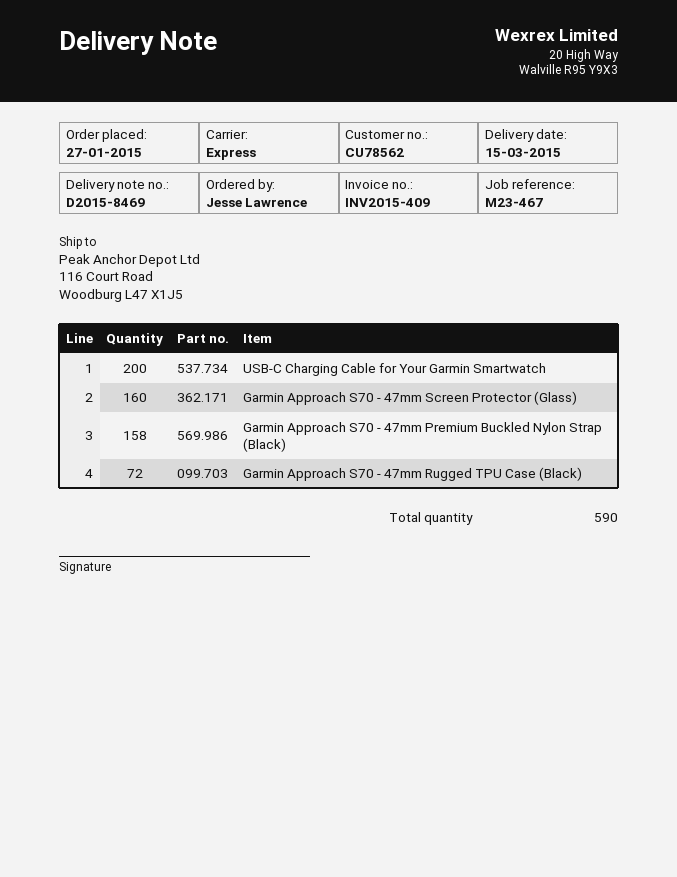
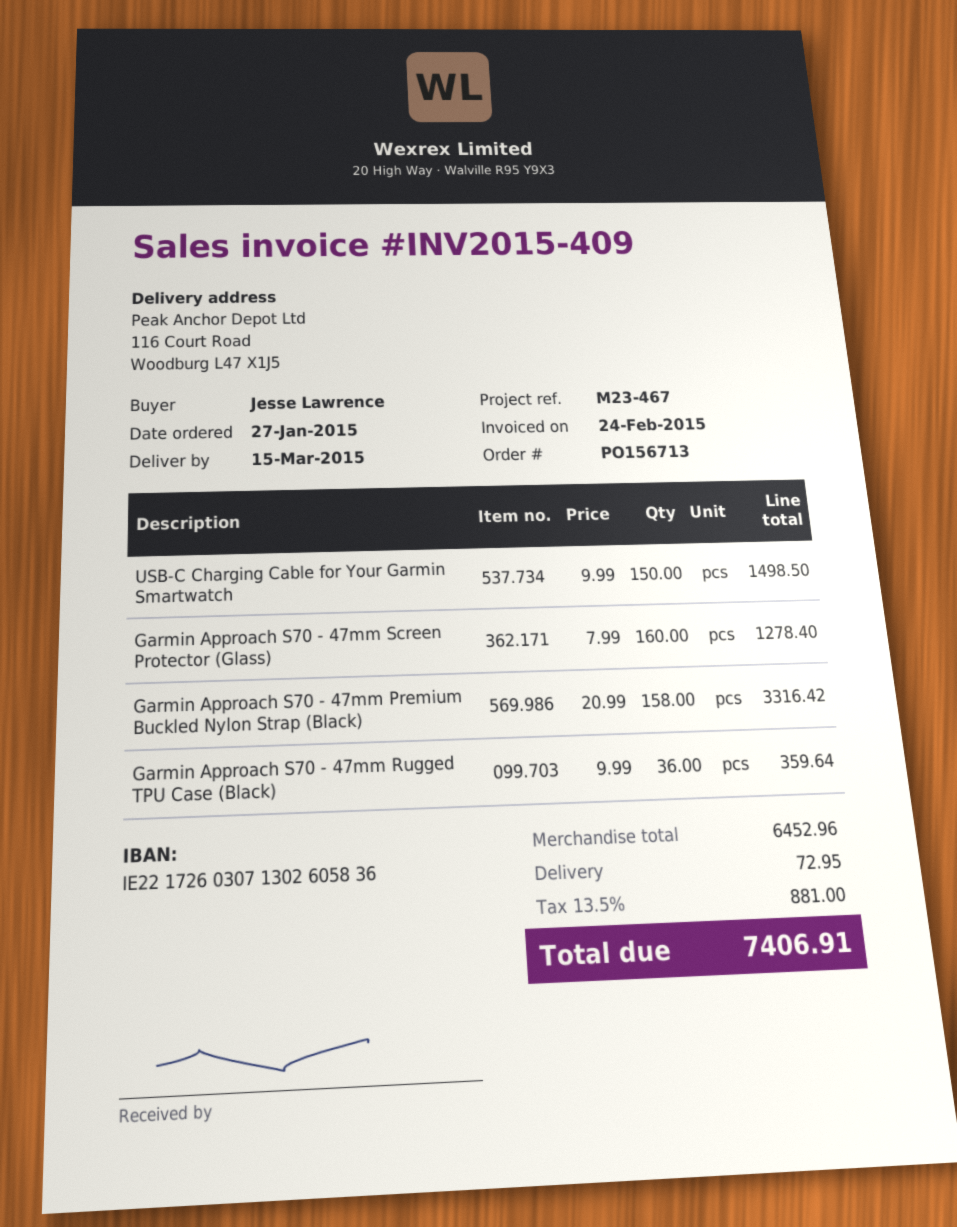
USB-C Charging Cable for Your Garmin Smartwatch: 200 -> 150
Garmin Approach S70 - 47mm Rugged TPU Case (Black): 72 -> 36

